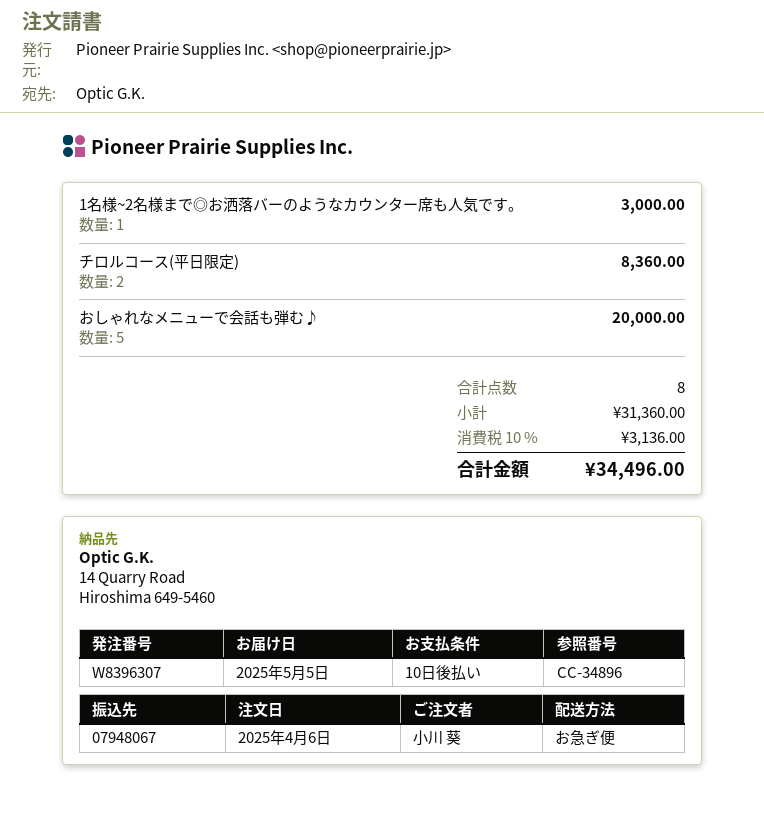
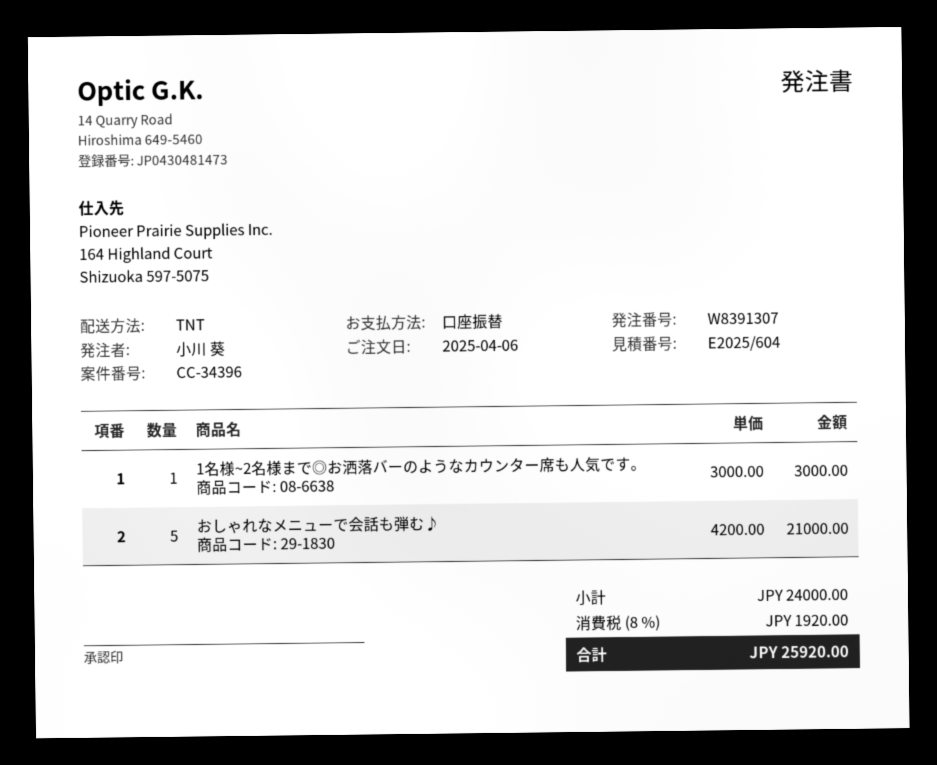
order number: W8396307 -> W8391307
reference: CC-34896 -> CC-34396
shipping method: express -> TNT
チロルコース(平日限定): 2 for 8360.00 -> none
おしゃれなメニューで会話も弾む♪: 5 for 20000.00 -> 5 for 21000.00
subtotal: 31360.00 -> 24000.00
tax: 10% = 3136.00 -> 8% = 1920.00
total: 34496.00 -> 25920.00

